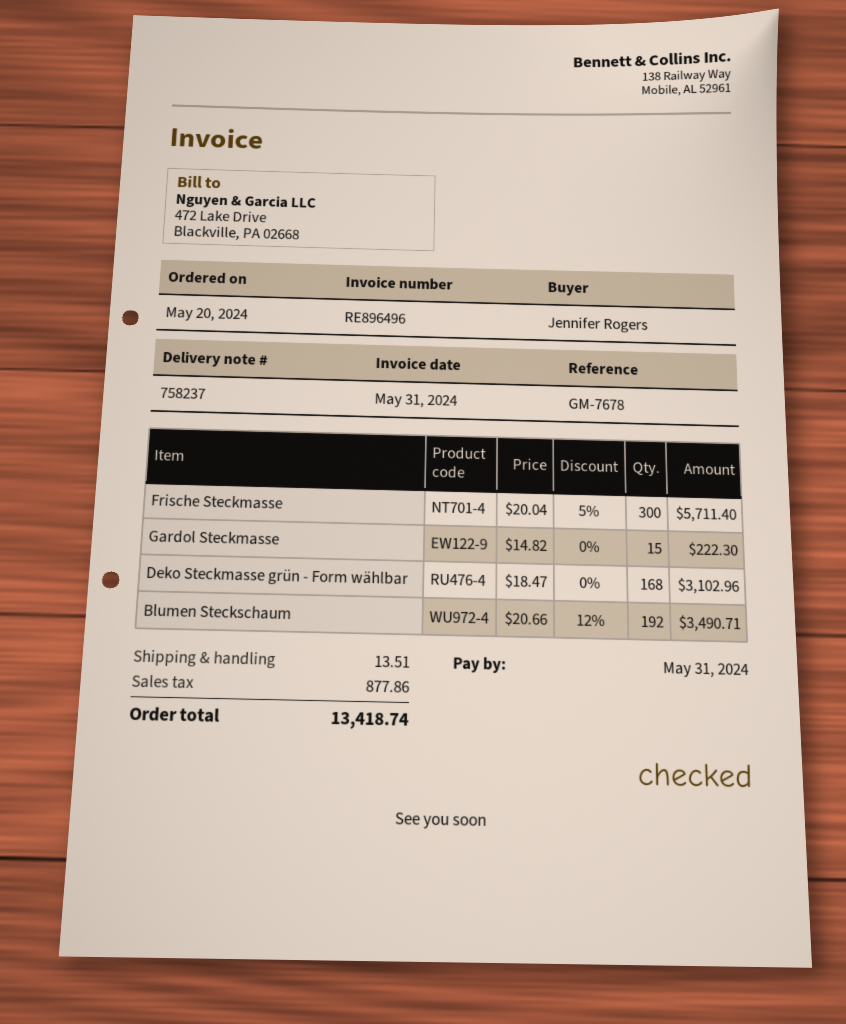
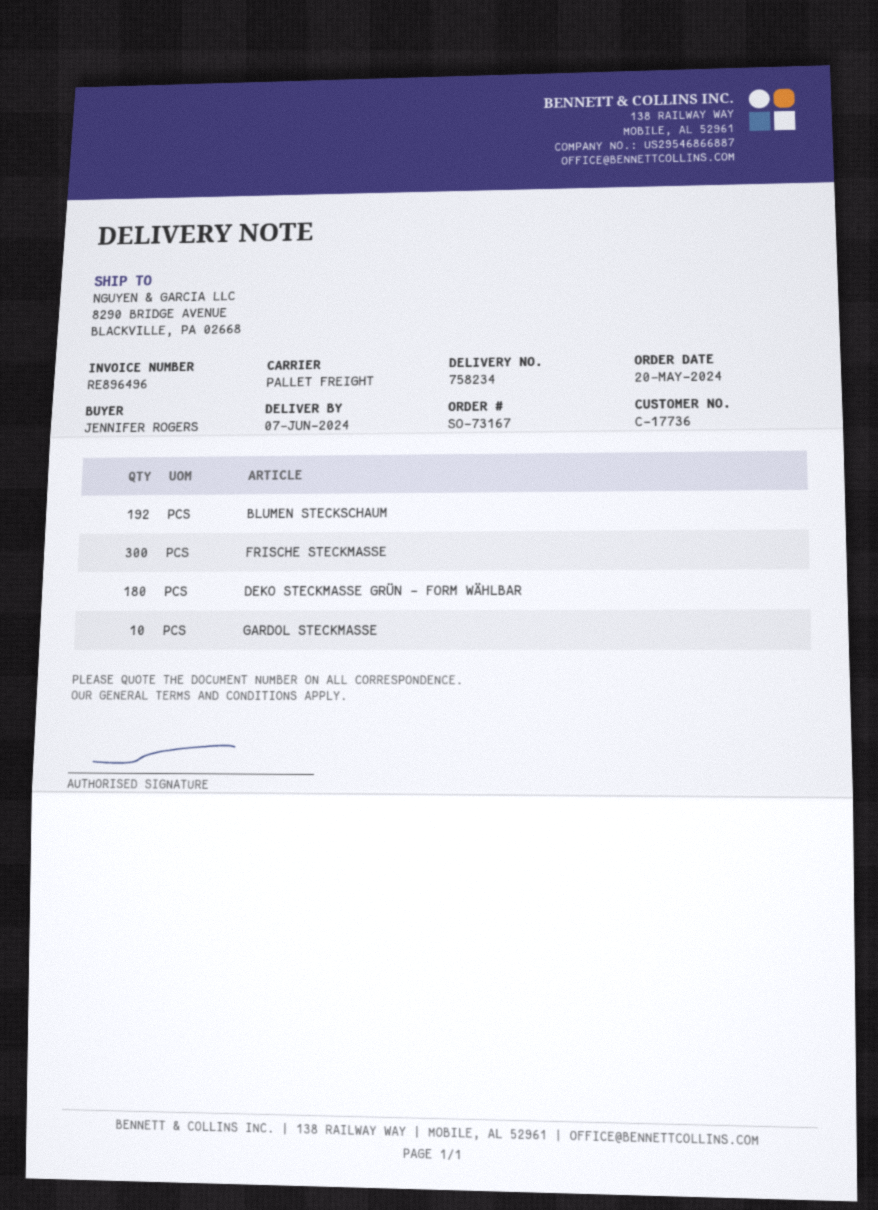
delivery note number: 758237 -> 758234
Gardol Steckmasse: 15 -> 10
Deko Steckmasse grün - Form wählbar: 168 -> 180

